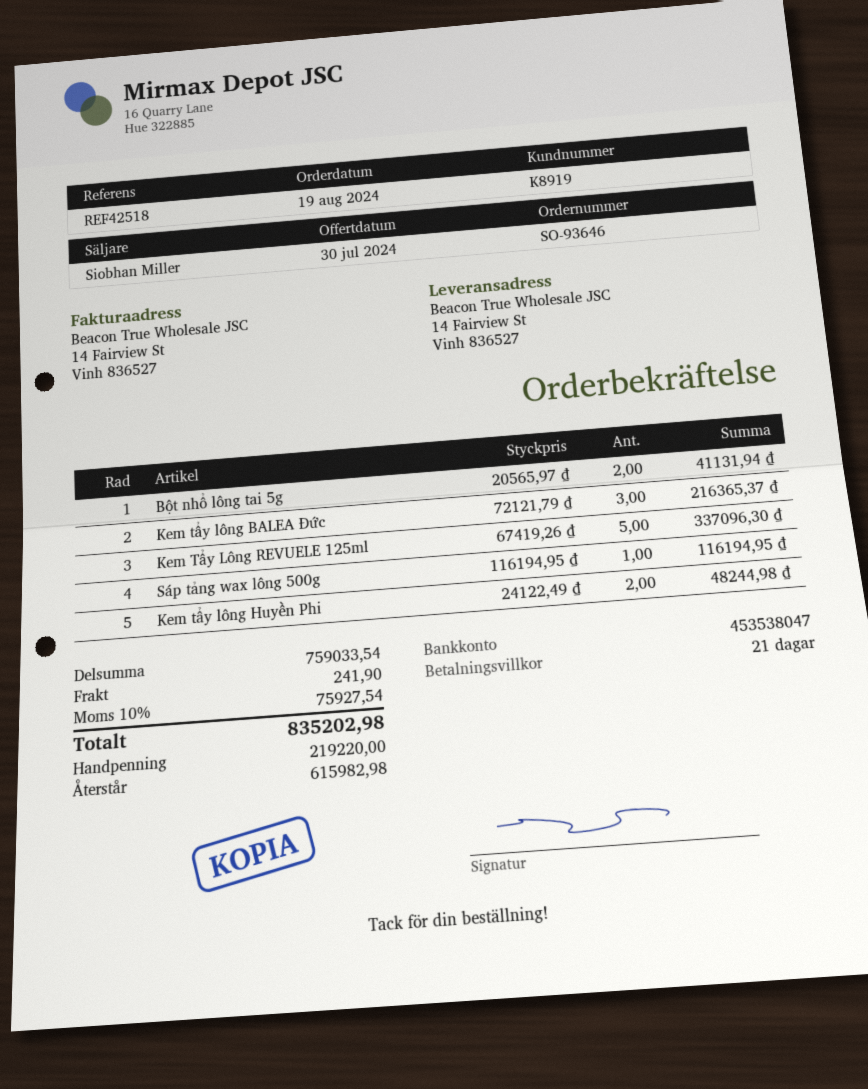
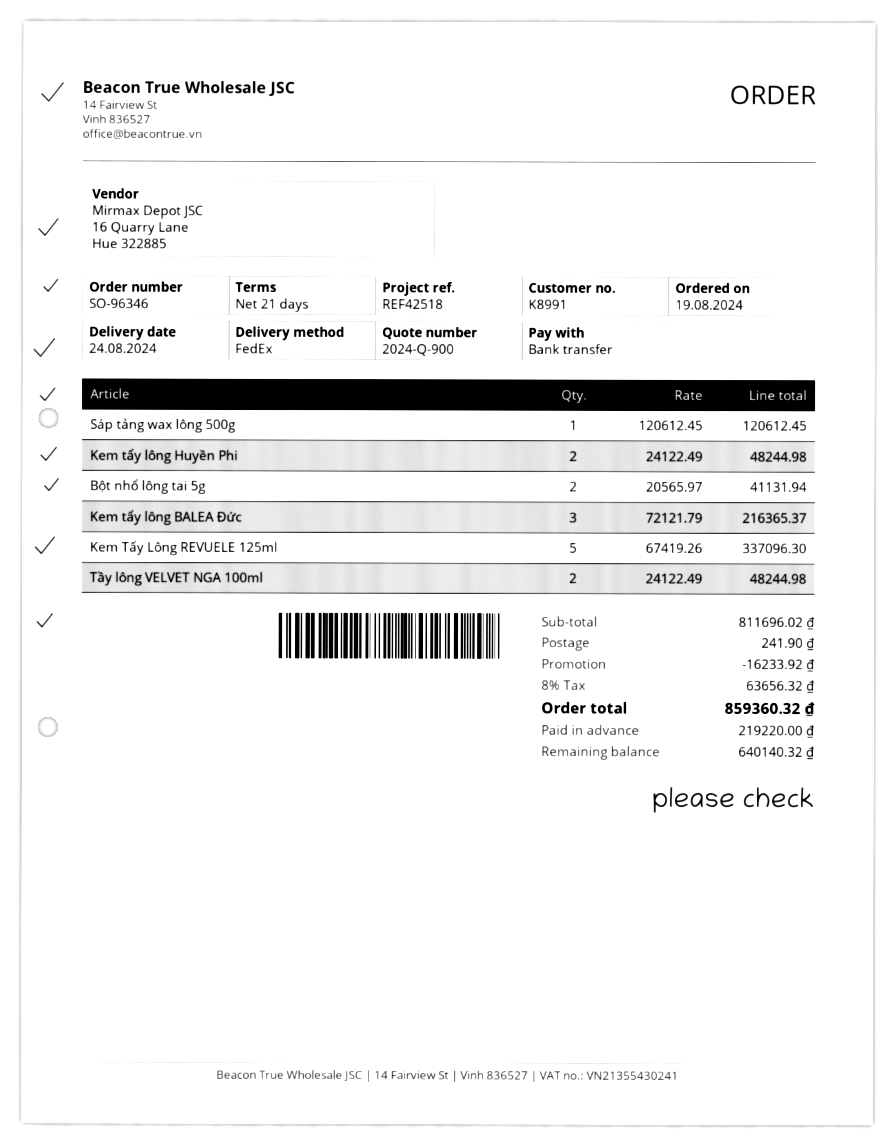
order number: SO-93646 -> SO-96346
customer number: K8919 -> K8991
Sáp tảng wax lông 500g: 1 x 116194.95 = 116194.95 -> 1 x 120612.45 = 120612.45
Tầy lông VELVET NGA 100ml: none -> 2 x 24122.49 = 48244.98
subtotal: 759033.54 -> 811696.02
discount: none -> 16233.92
tax: 10% = 75927.54 -> 8% = 63656.32
total: 835202.98 -> 859360.32
balance: 615982.98 -> 640140.32

